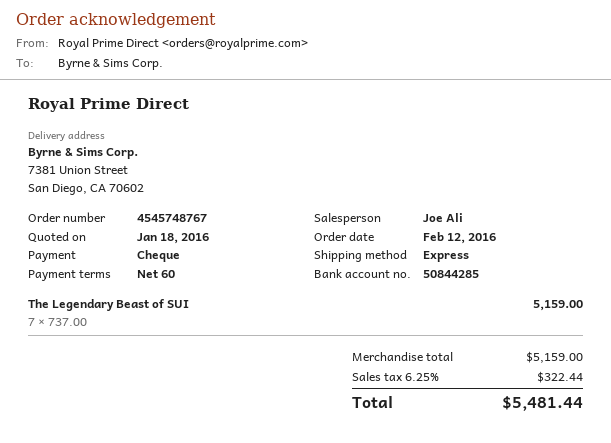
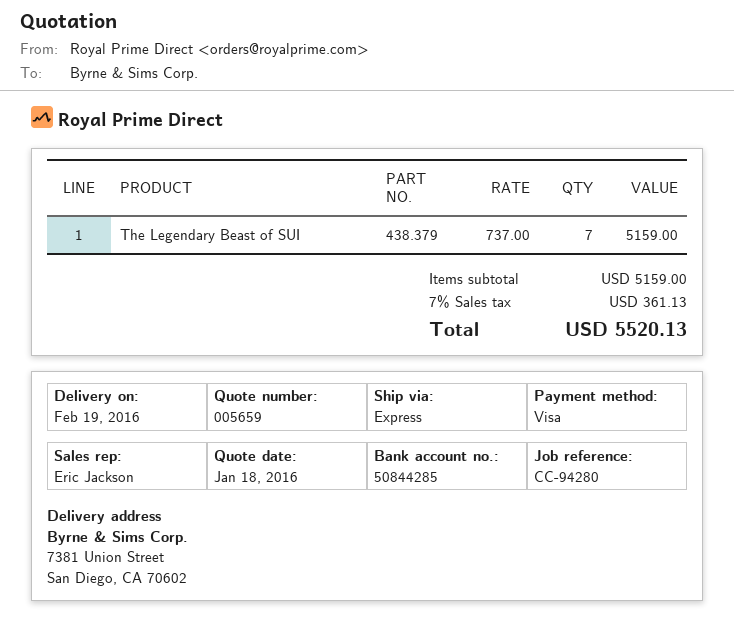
sales rep: Joe Ali -> Eric Jackson
payment method: cheque -> Visa
tax: 6.25% = 322.44 -> 7% = 361.13
total: 5481.44 -> 5520.13

